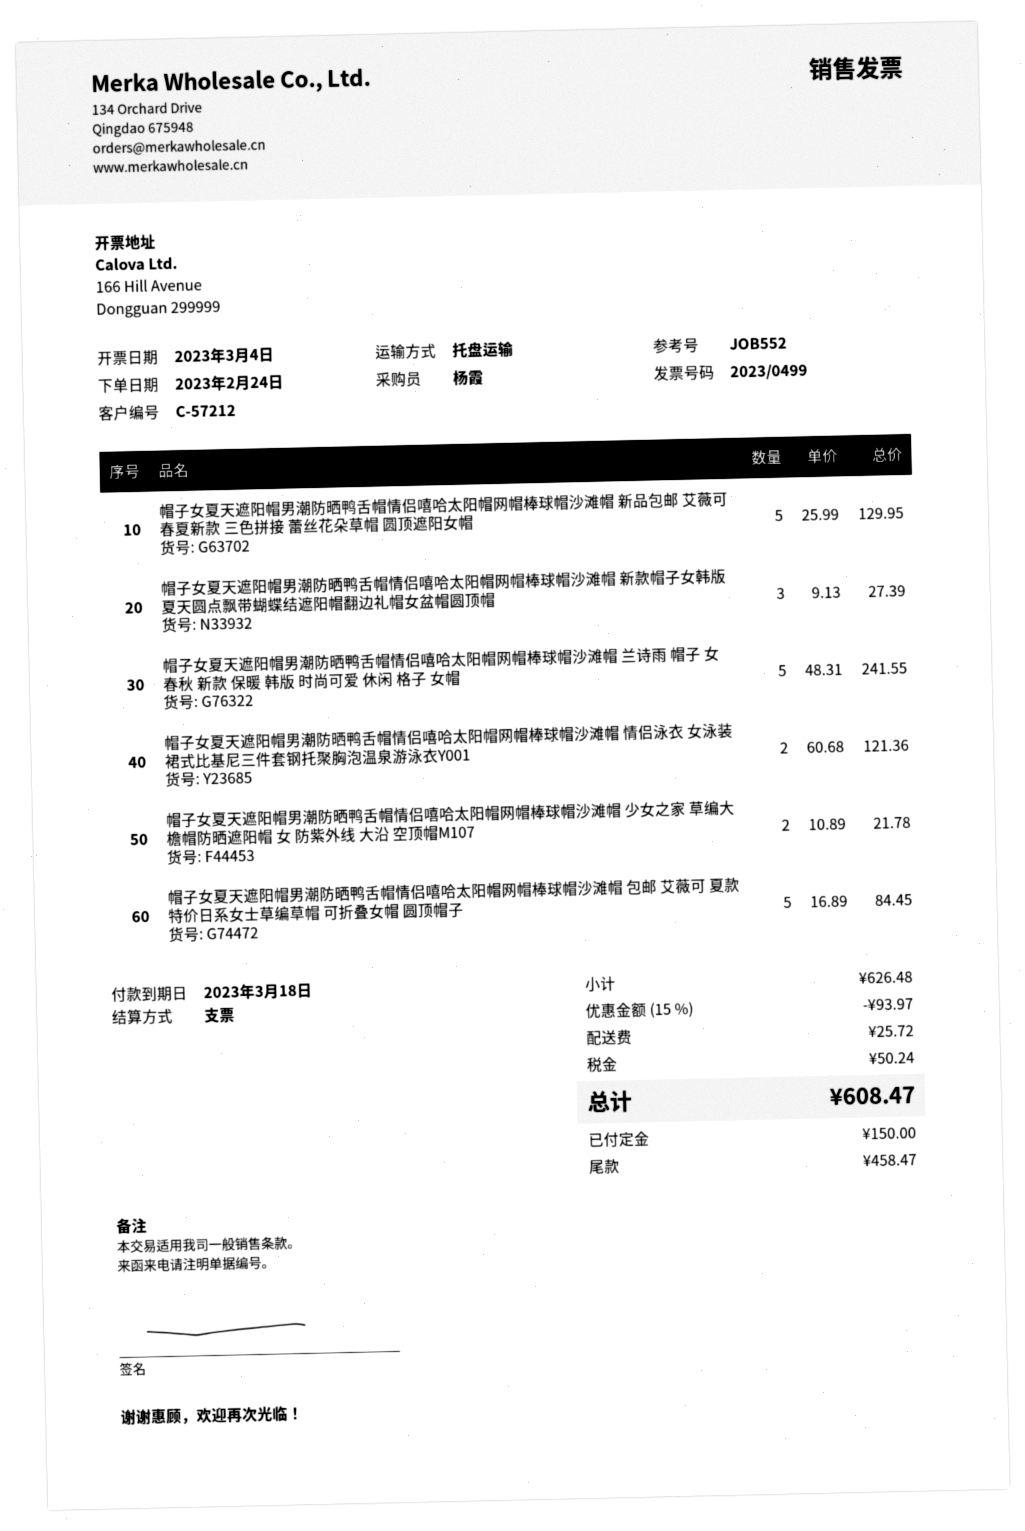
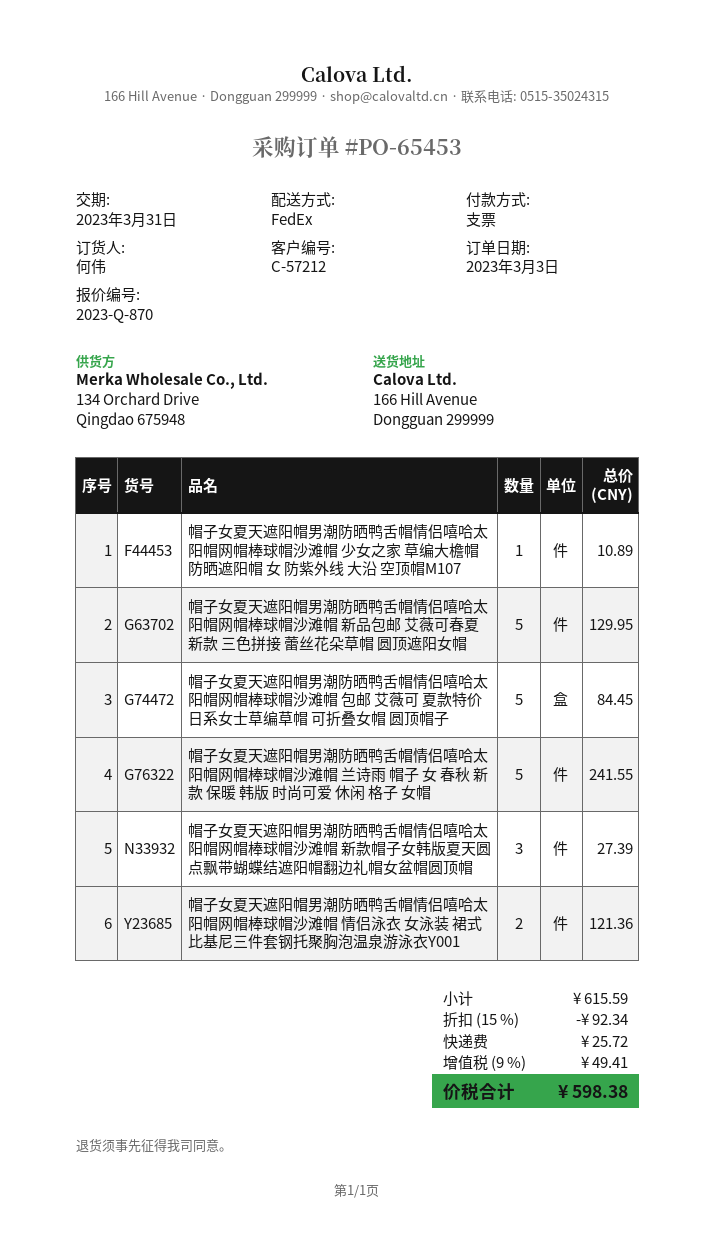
order date: 2023-02-24 -> 2023-03-03
ordered by: 杨霞 -> 何伟
shipping method: pallet freight -> FedEx
帽子女夏天遮阳帽男潮防晒鸭舌帽情侣嘻哈太阳帽网帽棒球帽沙滩帽 少女之家 草编大檐帽防晒遮阳帽 女 防紫外线 大沿 空顶帽M107: 2 for 21.78 -> 1 for 10.89
subtotal: 626.48 -> 615.59
discount: 15% = 93.97 -> 15% = 92.34
tax: 50.24 -> 49.41
total: 608.47 -> 598.38

